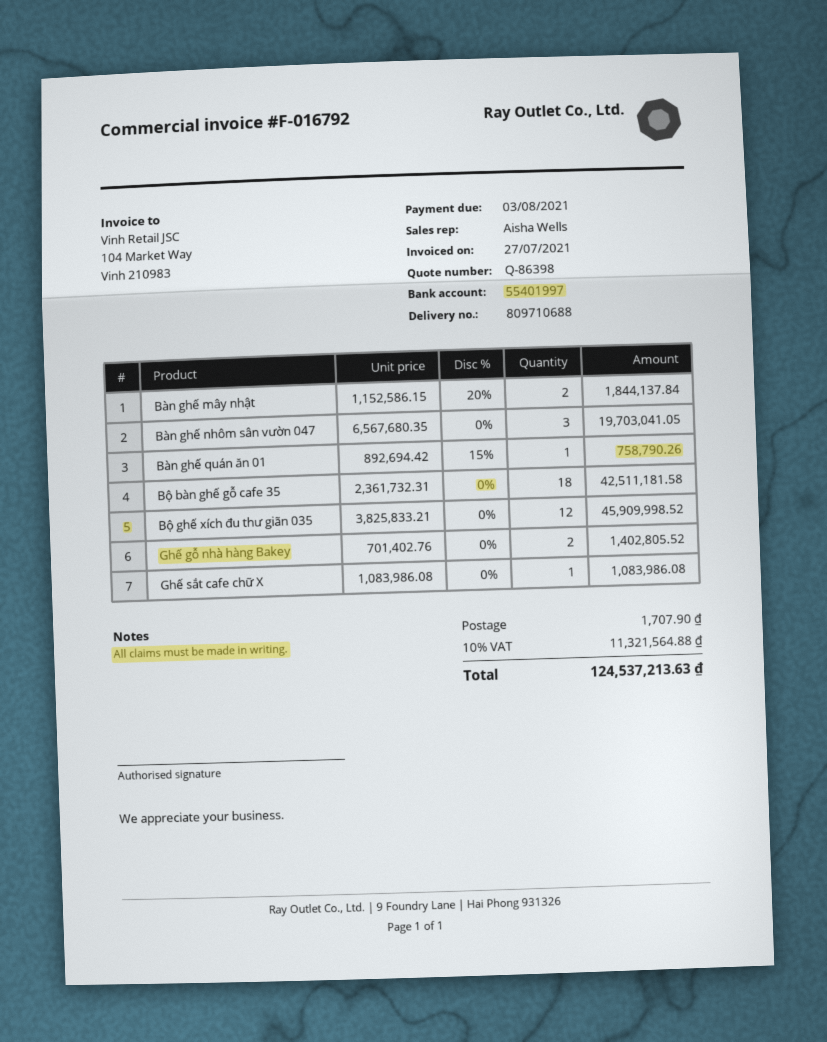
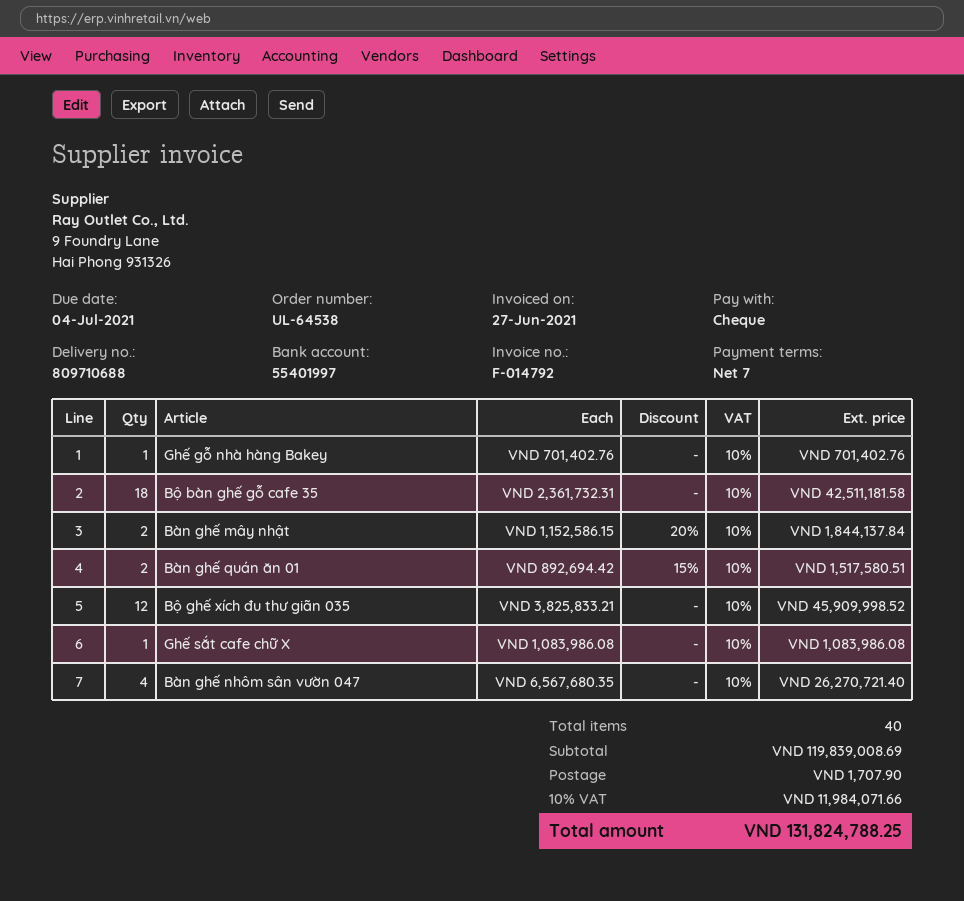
invoice number: F-016792 -> F-014792
invoice date: 2021-07-27 -> 2021-06-27
due date: 2021-08-03 -> 2021-07-04
Bàn ghế nhôm sân vườn 047: 3 x 6567680.35 = 19703041.05 -> 4 x 6567680.35 = 26270721.40
Bàn ghế quán ăn 01: 1 x 892694.42 - 15% = 758790.26 -> 2 x 892694.42 - 15% = 1517580.51
Ghế gỗ nhà hàng Bakey: 2 x 701402.76 = 1402805.52 -> 1 x 701402.76 = 701402.76
tax: 10% = 11321564.88 -> 10% = 11984071.66
total: 124537213.63 -> 131824788.25

